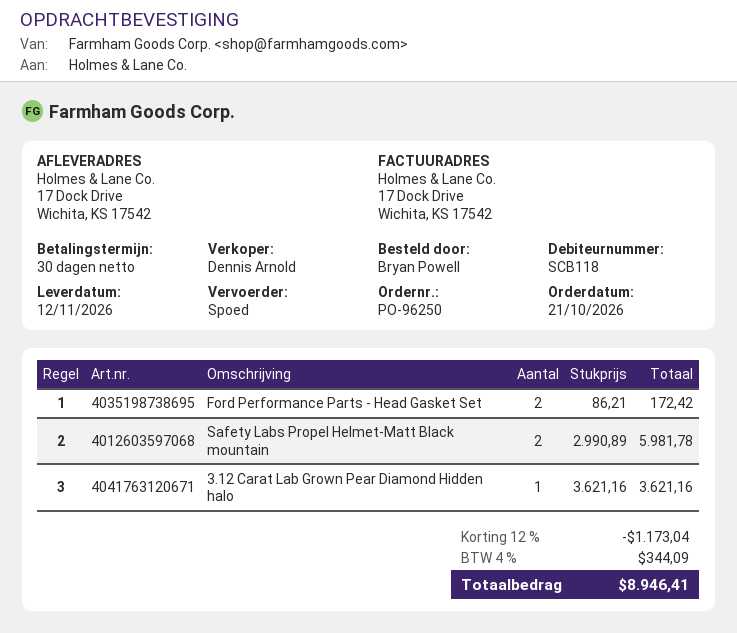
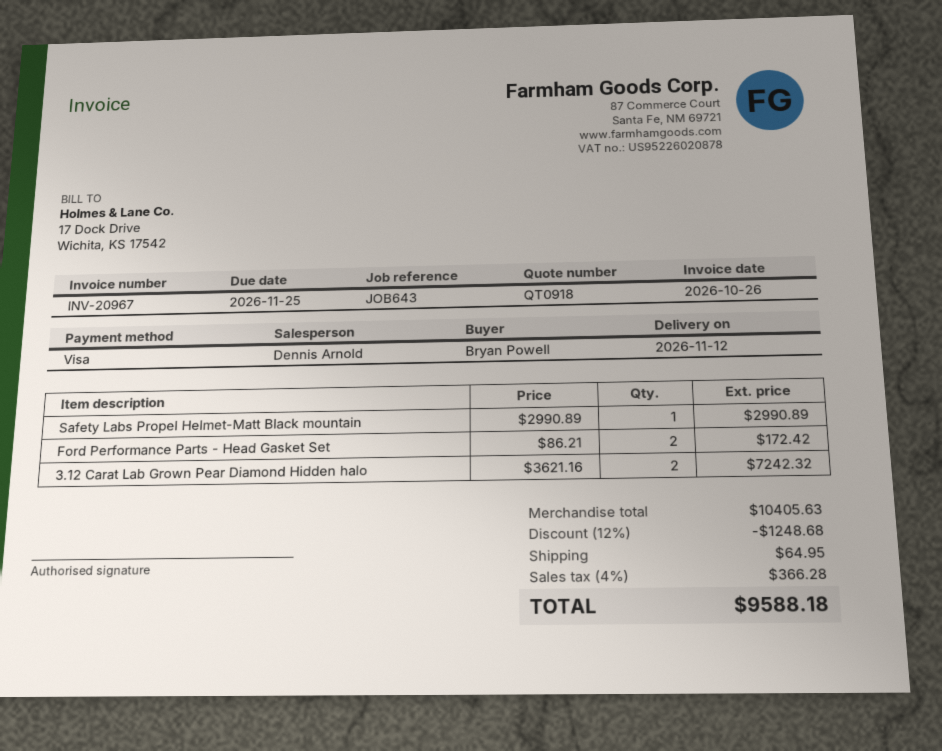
Safety Labs Propel Helmet-Matt Black mountain: 2 x 2990.89 = 5981.78 -> 1 x 2990.89 = 2990.89
3.12 Carat Lab Grown Pear Diamond Hidden halo: 1 x 3621.16 = 3621.16 -> 2 x 3621.16 = 7242.32
discount: 12% = 1173.04 -> 12% = 1248.68
shipping: none -> 64.95
tax: 4% = 344.09 -> 4% = 366.28
total: 8946.41 -> 9588.18

